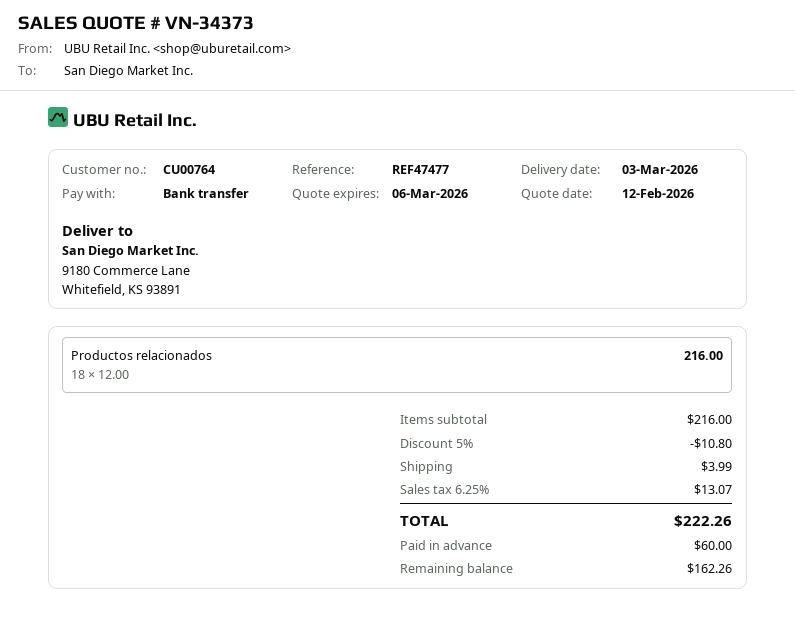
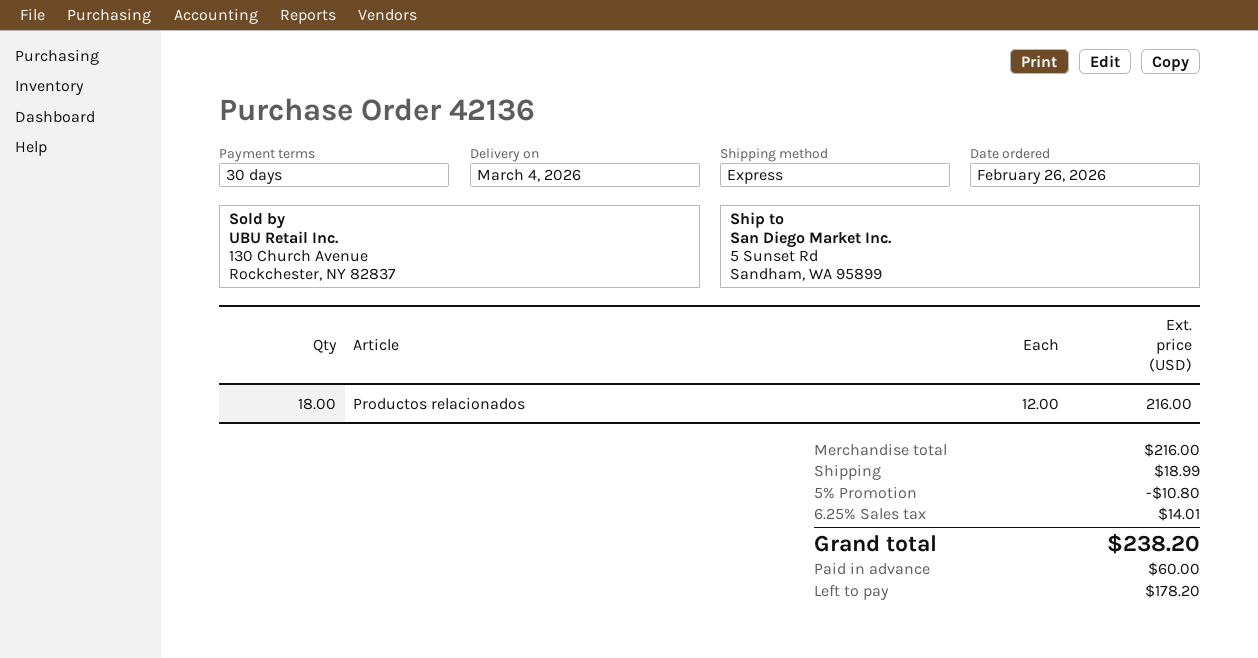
delivery date: 2026-03-03 -> 2026-03-04
ship to: 9180 Commerce Lane, Whitefield, KS 93891 -> 5 Sunset Rd, Sandham, WA 95899
shipping: 3.99 -> 18.99
tax: 6.25% = 13.07 -> 6.25% = 14.01
total: 222.26 -> 238.20
balance: 162.26 -> 178.20

